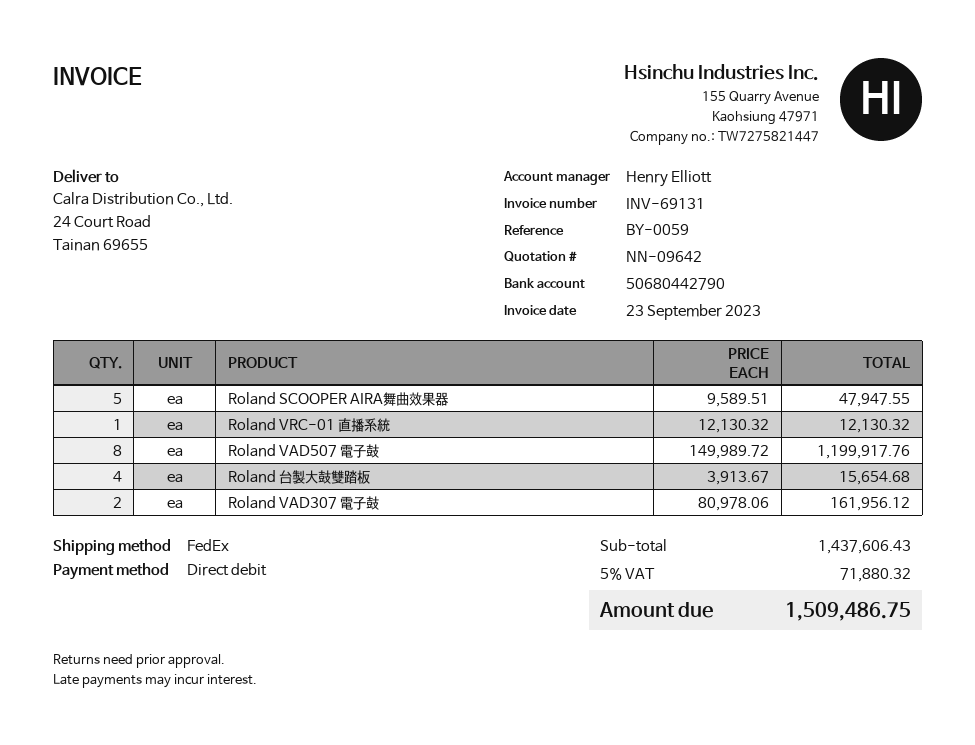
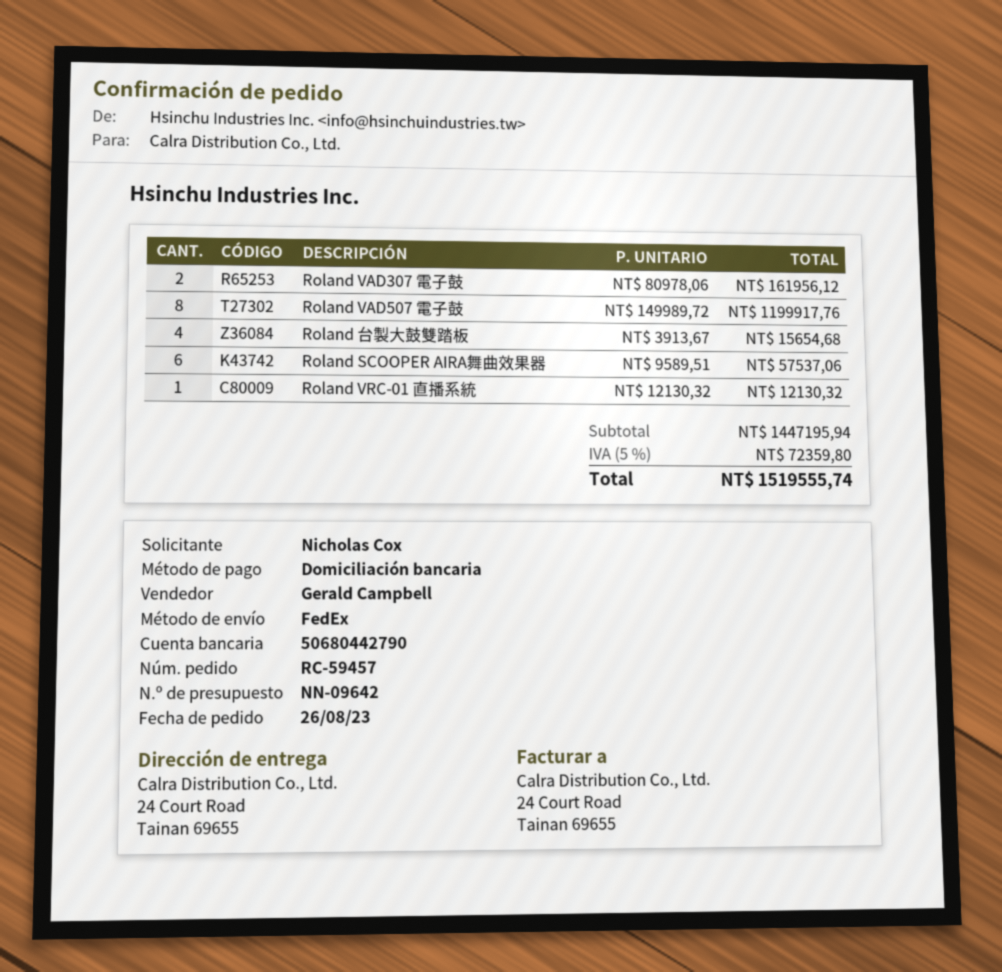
sales rep: Henry Elliott -> Gerald Campbell
Roland SCOOPER AIRA舞曲效果器: 5 x 9589.51 = 47947.55 -> 6 x 9589.51 = 57537.06
subtotal: 1437606.43 -> 1447195.94
tax: 5% = 71880.32 -> 5% = 72359.80
total: 1509486.75 -> 1519555.74

